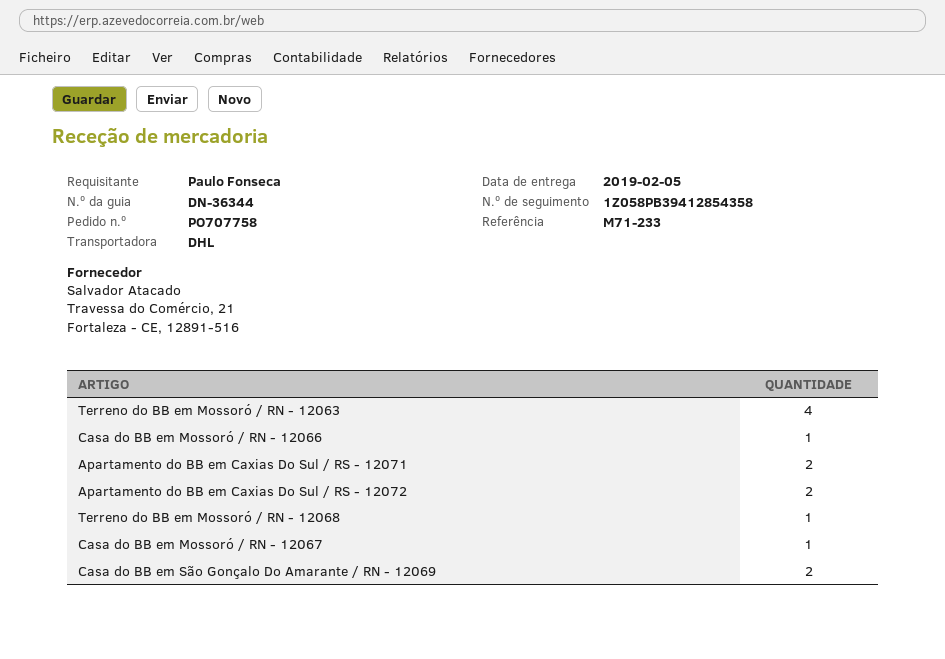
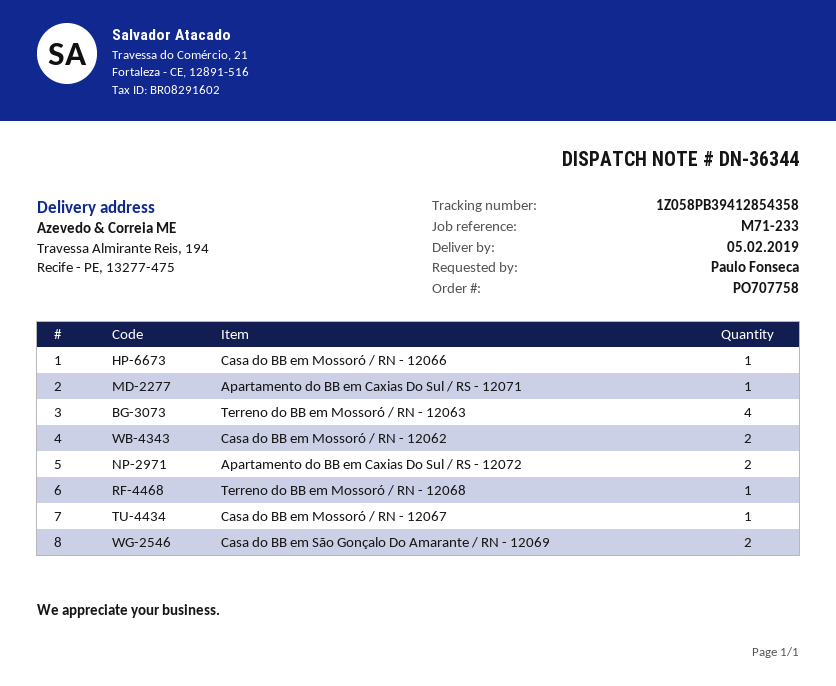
Apartamento do BB em Caxias Do Sul / RS - 12071: 2 -> 1
Casa do BB em Mossoró / RN - 12062: none -> 2

